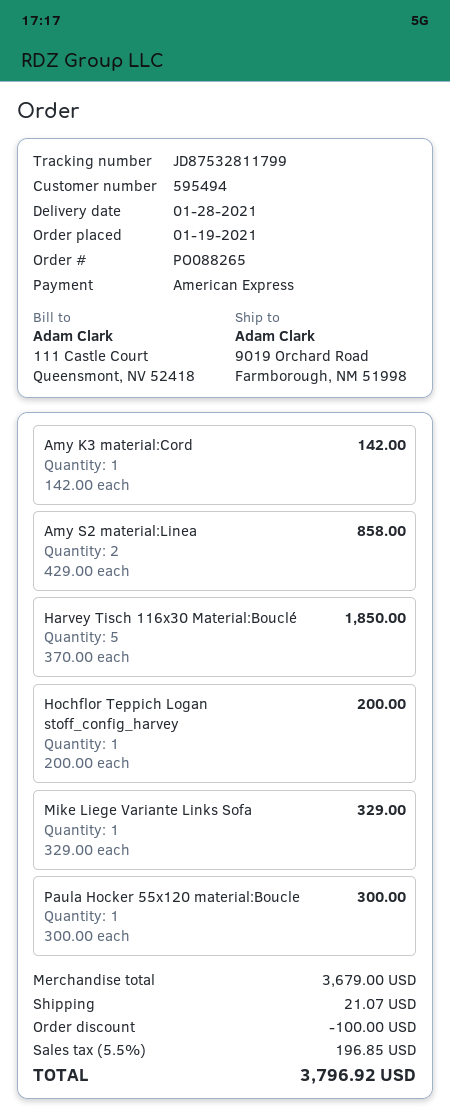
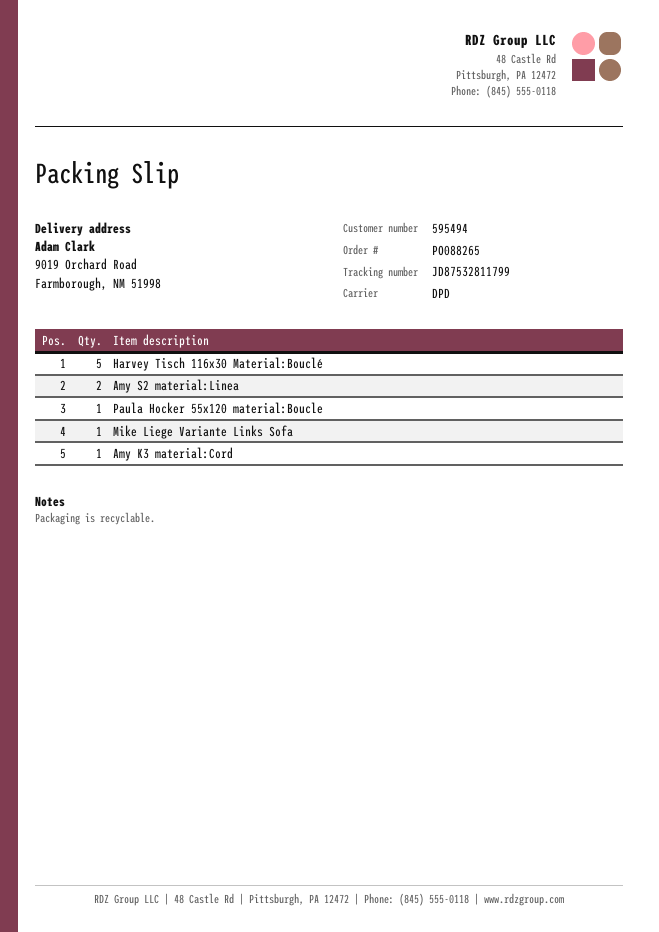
Hochflor Teppich Logan stoff_config_harvey: 1 -> none

